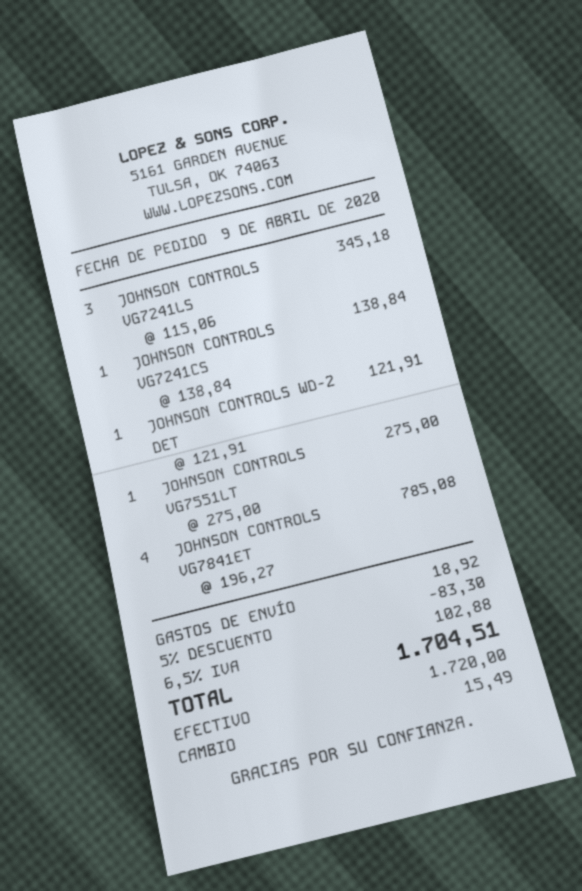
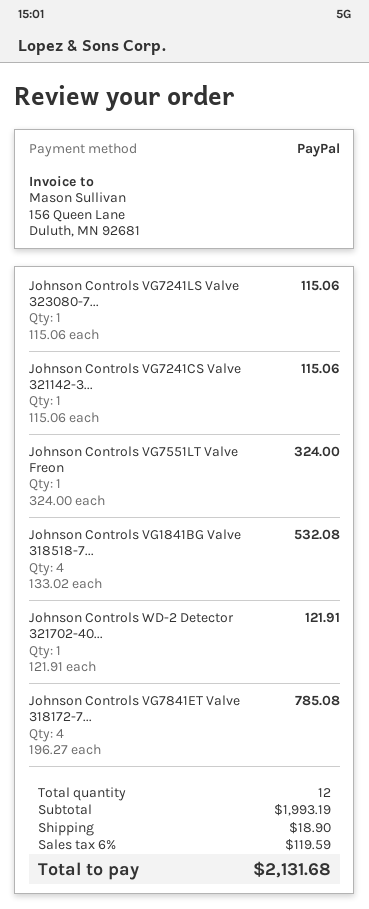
payment method: cash -> PayPal
JOHNSON CONTROLS VG7241LS: 3 x 115.06 = 345.18 -> 1 x 115.06 = 115.06
JOHNSON CONTROLS VG7241CS: 1 x 138.84 = 138.84 -> 1 x 115.06 = 115.06
JOHNSON CONTROLS VG7551LT: 1 x 275.00 = 275.00 -> 1 x 324.00 = 324.00
Johnson Controls VG1841BG Valve 318518-7...: none -> 4 x 133.02 = 532.08
discount: 5% = 83.30 -> none
shipping: 18.92 -> 18.90
tax: 6.5% = 102.88 -> 6% = 119.59
total: 1704.51 -> 2131.68

